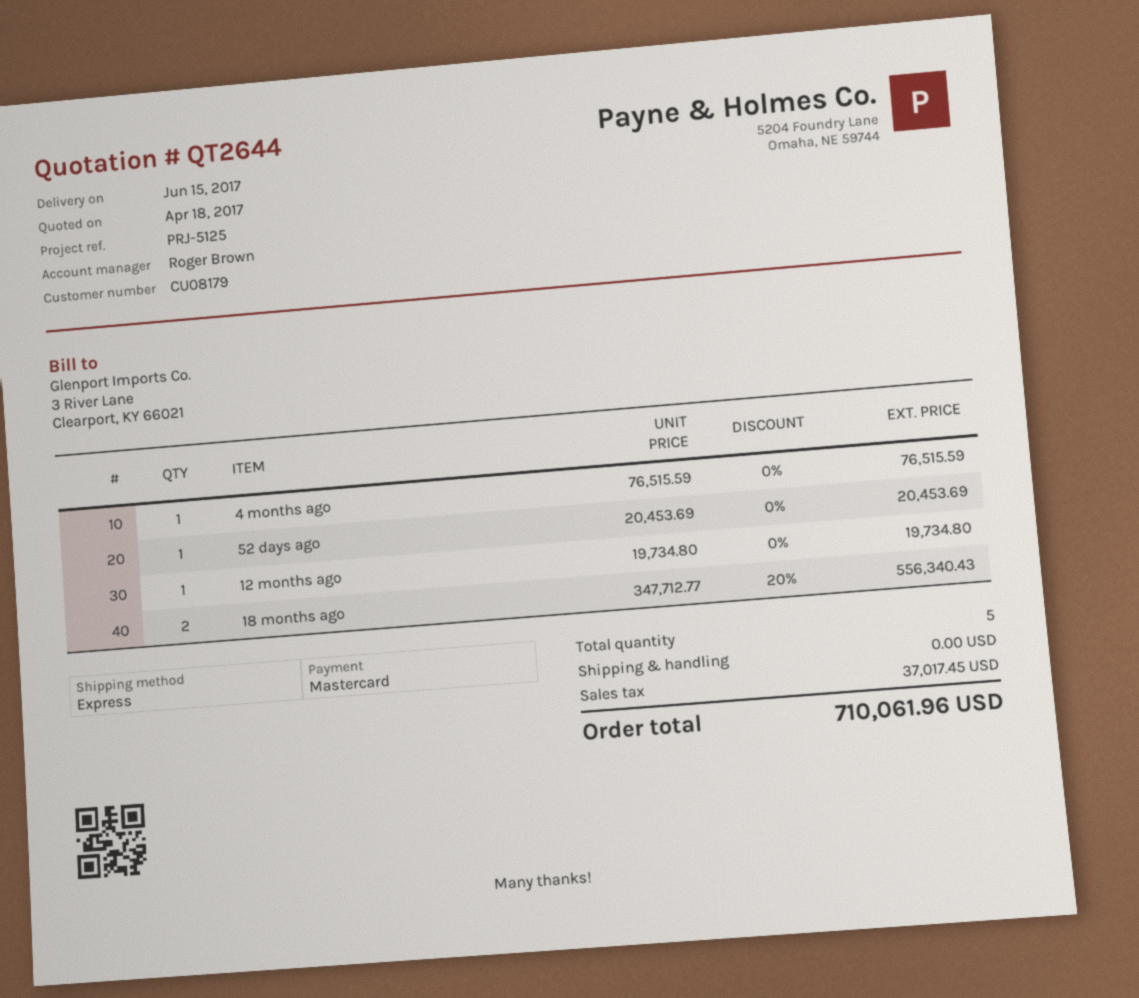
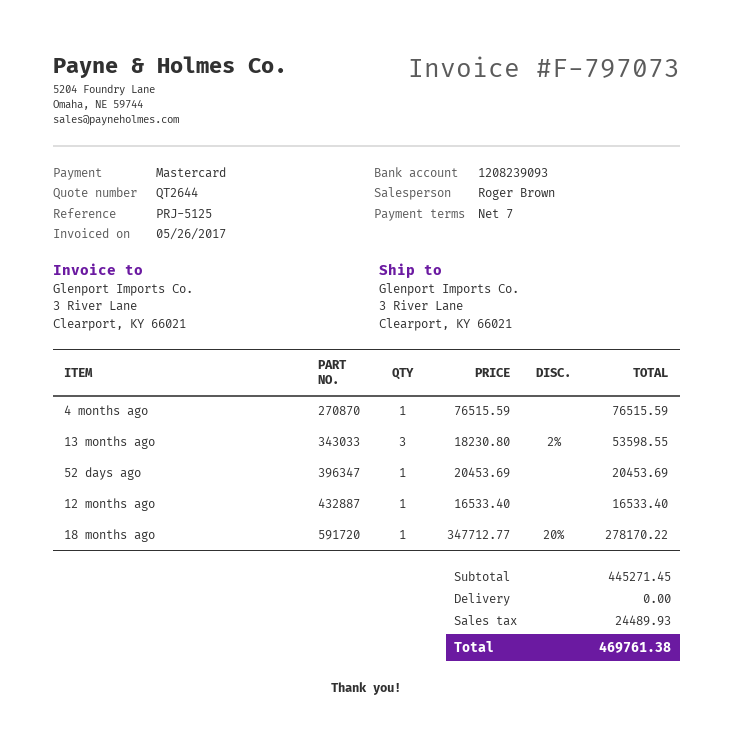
12 months ago: 1 x 19734.80 = 19734.80 -> 1 x 16533.40 = 16533.40
18 months ago: 2 x 347712.77 - 20% = 556340.43 -> 1 x 347712.77 - 20% = 278170.22
13 months ago: none -> 3 x 18230.80 - 2% = 53598.55
tax: 37017.45 -> 24489.93
total: 710061.96 -> 469761.38

